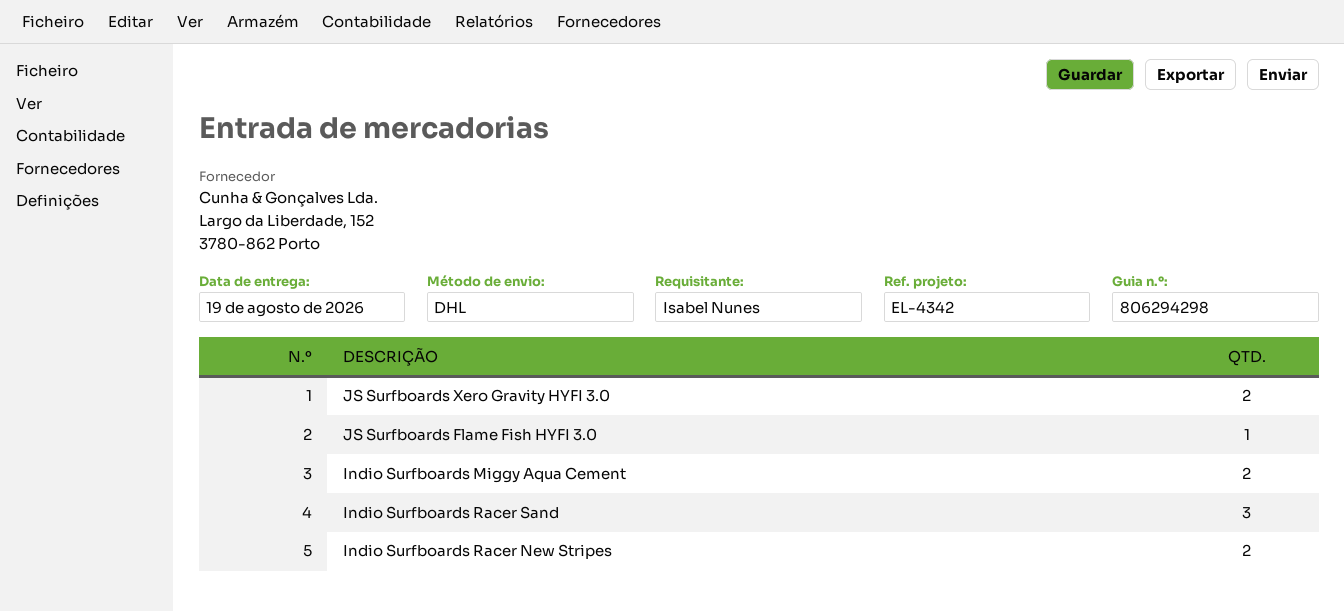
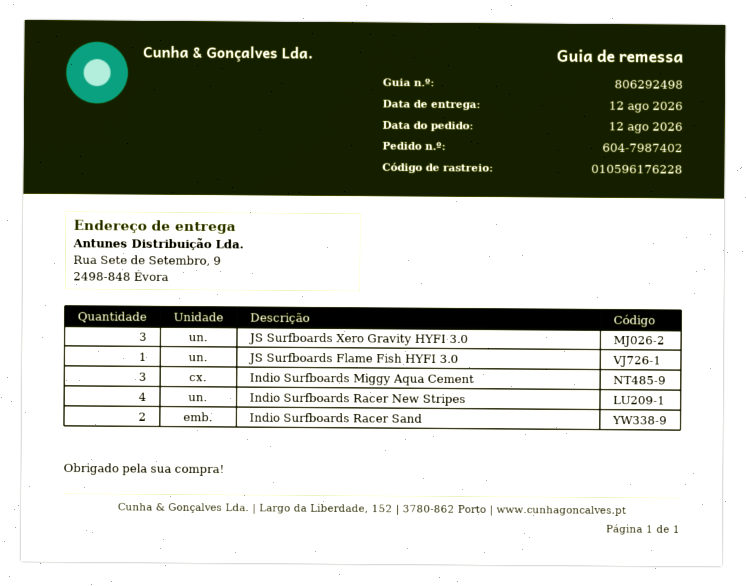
delivery note number: 806294298 -> 806292498
delivery date: 2026-08-19 -> 2026-08-12
JS Surfboards Xero Gravity HYFI 3.0: 2 -> 3
Indio Surfboards Miggy Aqua Cement: 2 -> 3
Indio Surfboards Racer Sand: 3 -> 2
Indio Surfboards Racer New Stripes: 2 -> 4

